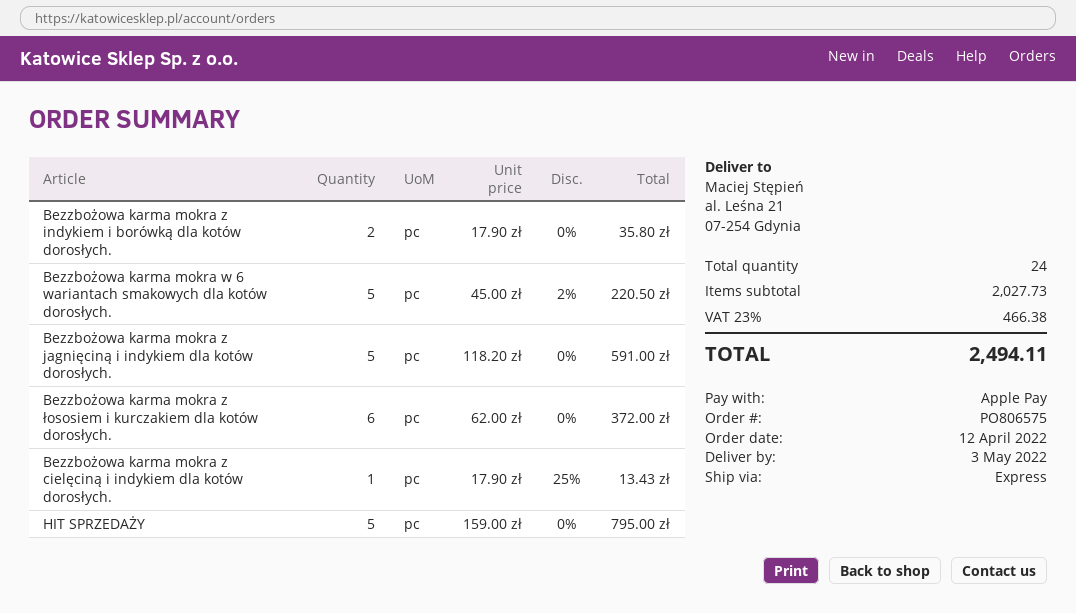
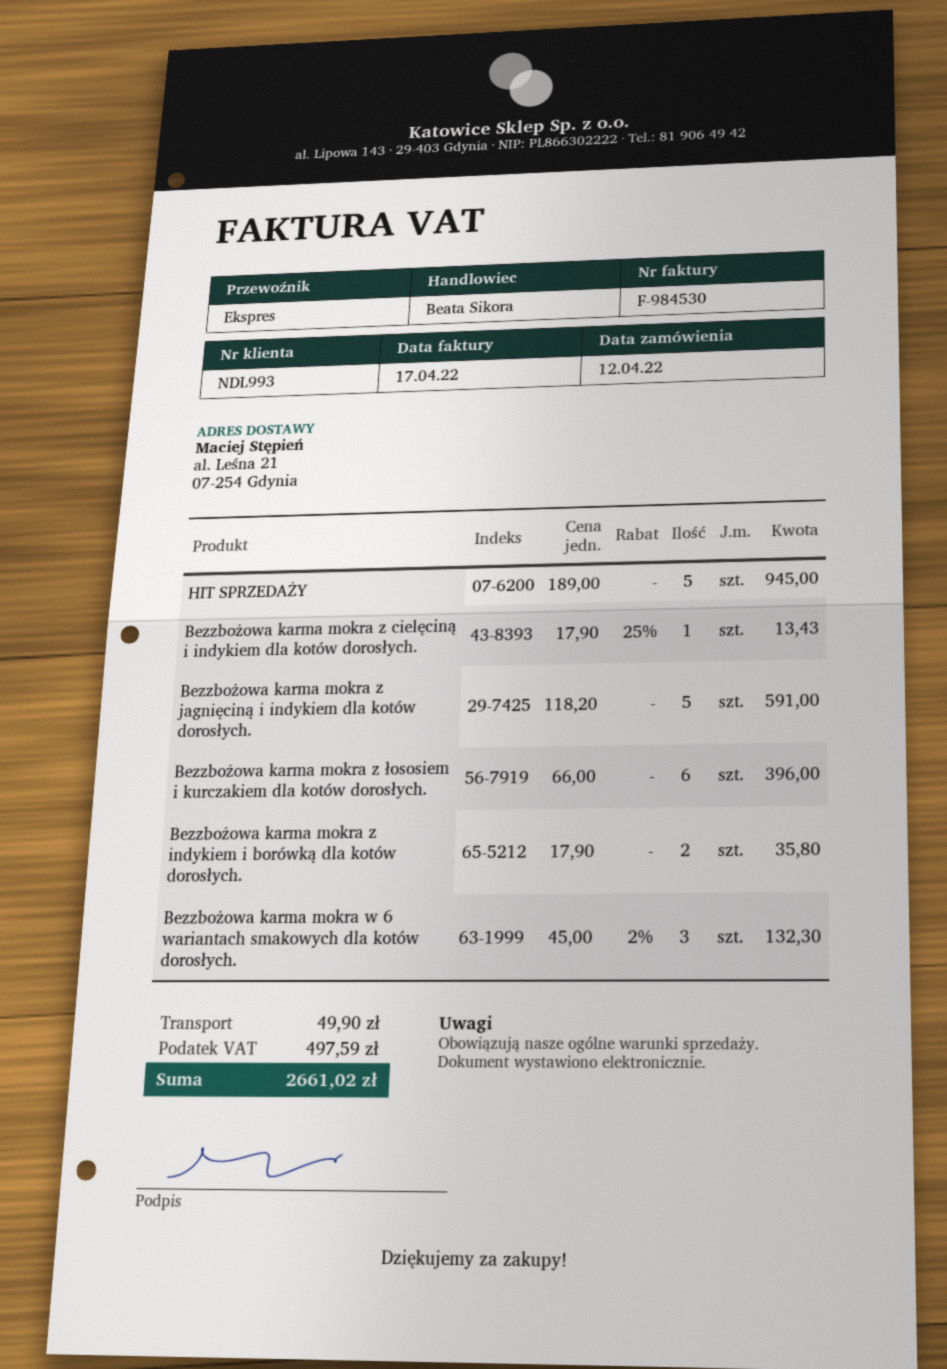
Bezzbożowa karma mokra w 6 wariantach smakowych dla kotów dorosłych.: 5 x 45.00 - 2% = 220.50 -> 3 x 45.00 - 2% = 132.30
Bezzbożowa karma mokra z łososiem i kurczakiem dla kotów dorosłych.: 6 x 62.00 = 372.00 -> 6 x 66.00 = 396.00
HIT SPRZEDAŻY: 5 x 159.00 = 795.00 -> 5 x 189.00 = 945.00
shipping: none -> 49.90
tax: 466.38 -> 497.59
total: 2494.11 -> 2661.02

